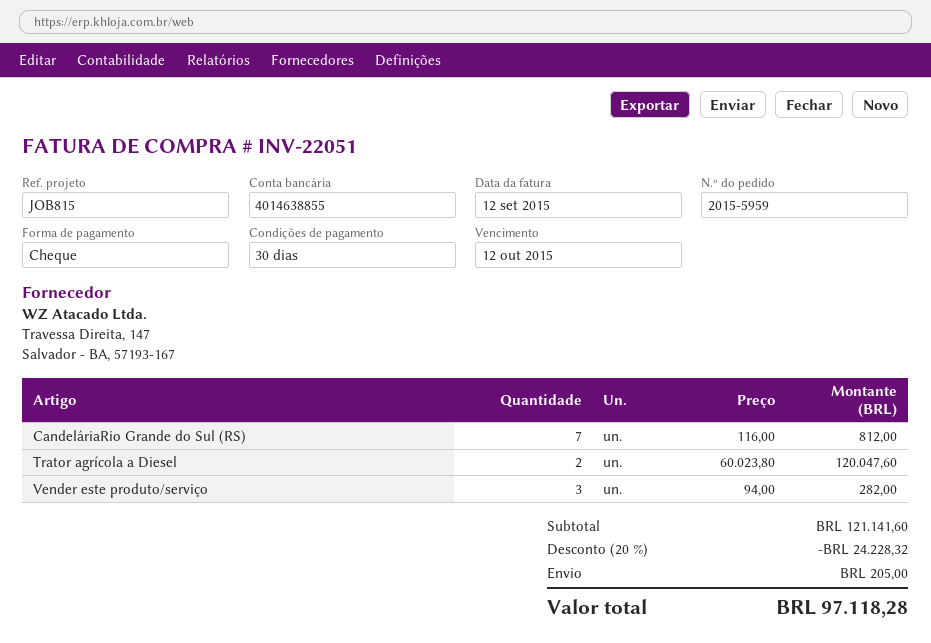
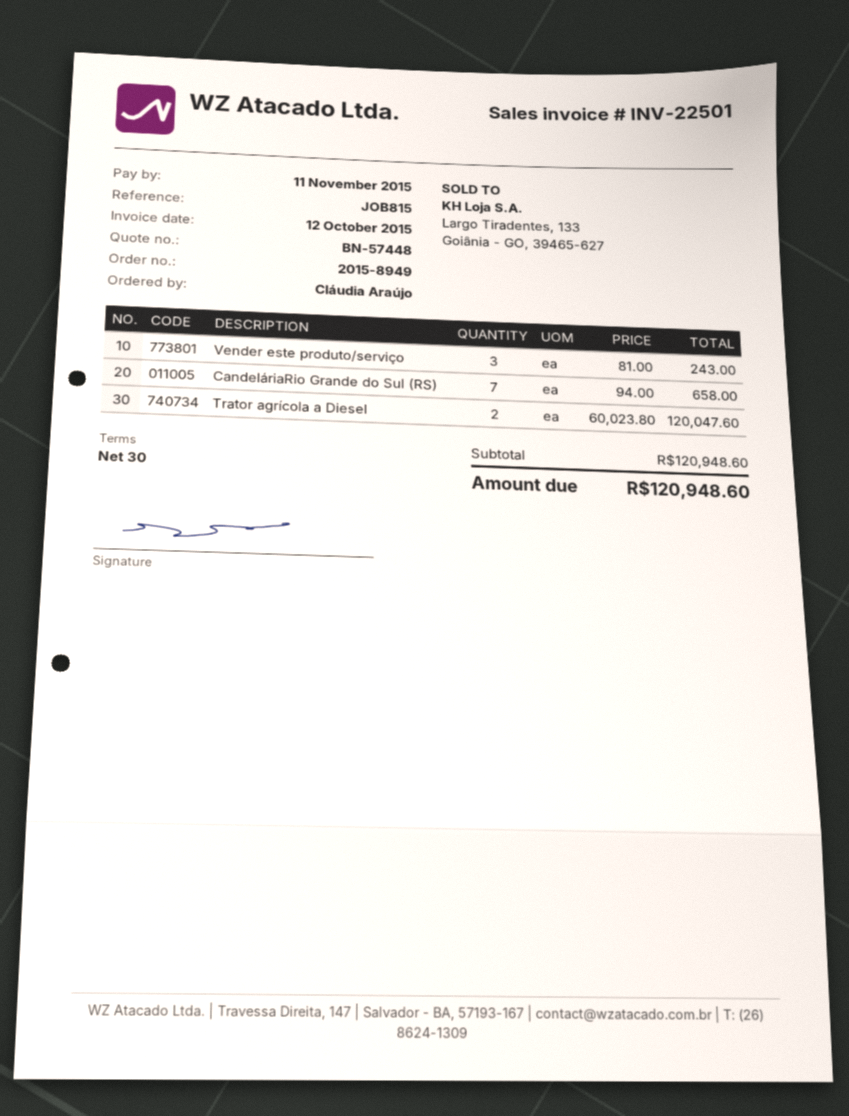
order number: 2015-5959 -> 2015-8949
invoice number: INV-22051 -> INV-22501
invoice date: 2015-09-12 -> 2015-10-12
due date: 2015-10-12 -> 2015-11-11
CandeláriaRio Grande do Sul (RS): 7 x 116.00 = 812.00 -> 7 x 94.00 = 658.00
Vender este produto/serviço: 3 x 94.00 = 282.00 -> 3 x 81.00 = 243.00
subtotal: 121141.60 -> 120948.60
discount: 20% = 24228.32 -> none
shipping: 205.00 -> none
total: 97118.28 -> 120948.60

